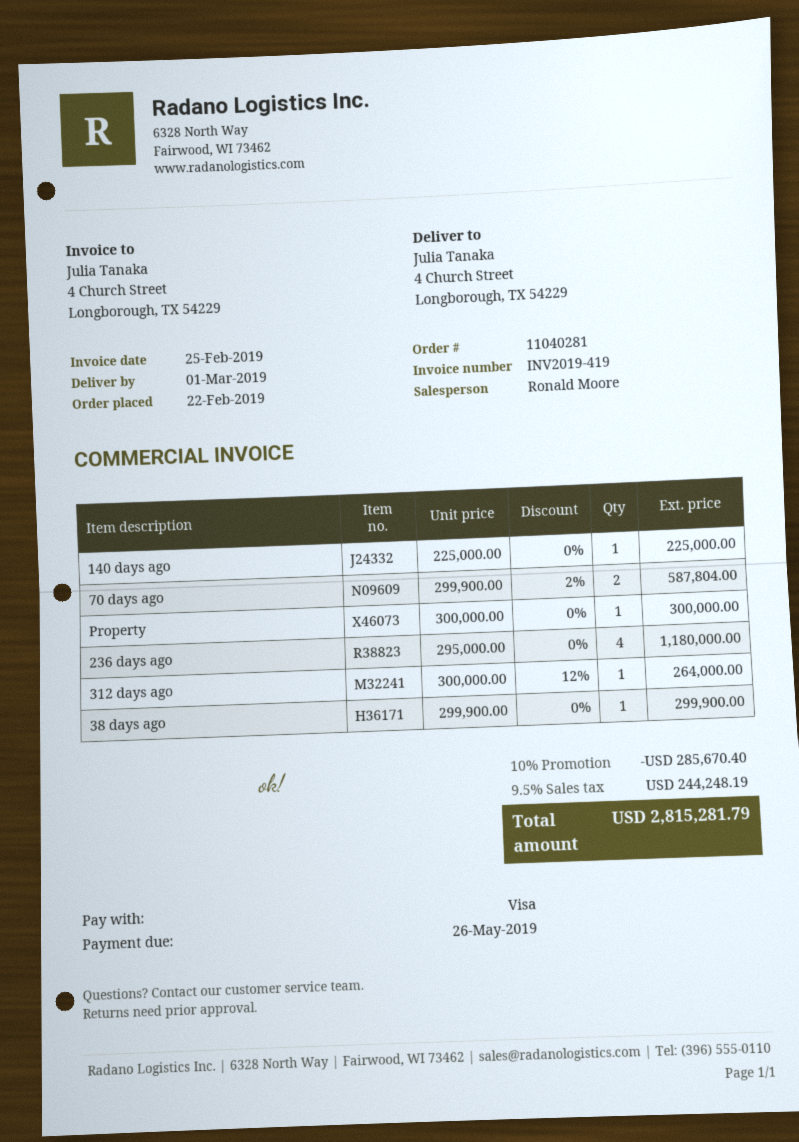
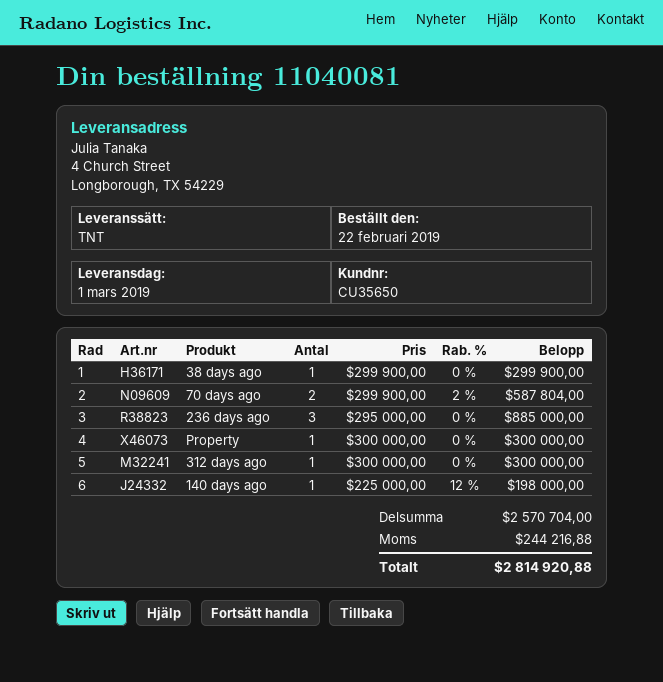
order number: 11040281 -> 11040081
140 days ago: 1 x 225000.00 = 225000.00 -> 1 x 225000.00 - 12% = 198000.00
236 days ago: 4 x 295000.00 = 1180000.00 -> 3 x 295000.00 = 885000.00
312 days ago: 1 x 300000.00 - 12% = 264000.00 -> 1 x 300000.00 = 300000.00
discount: 10% = 285670.40 -> none
tax: 244248.19 -> 244216.88
total: 2815281.79 -> 2814920.88

